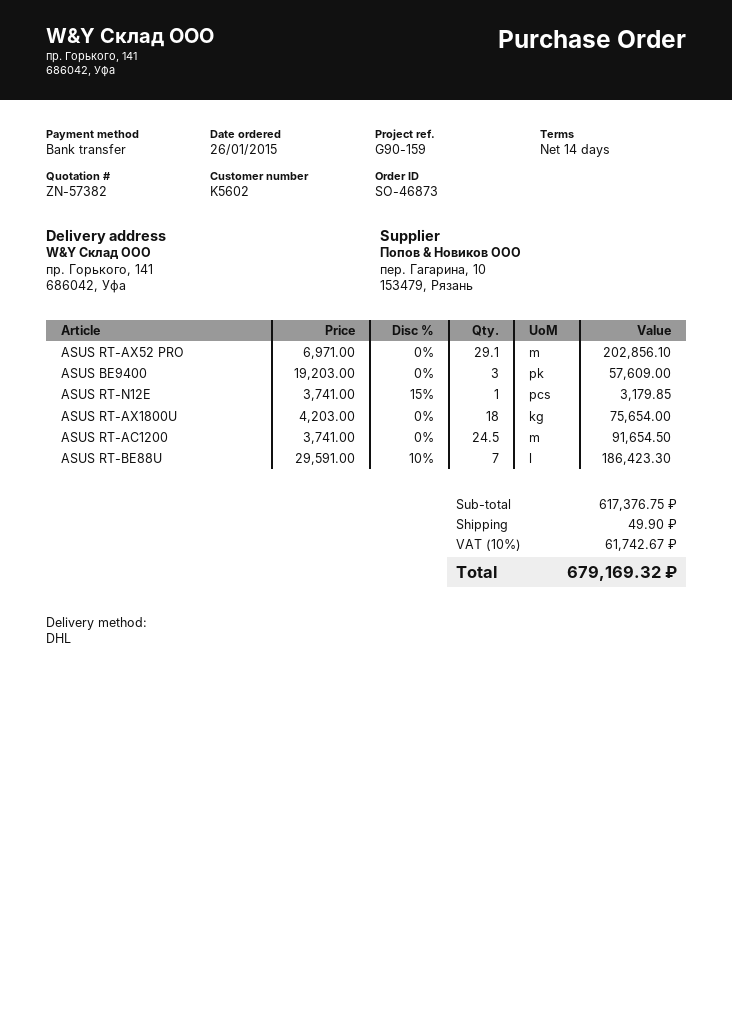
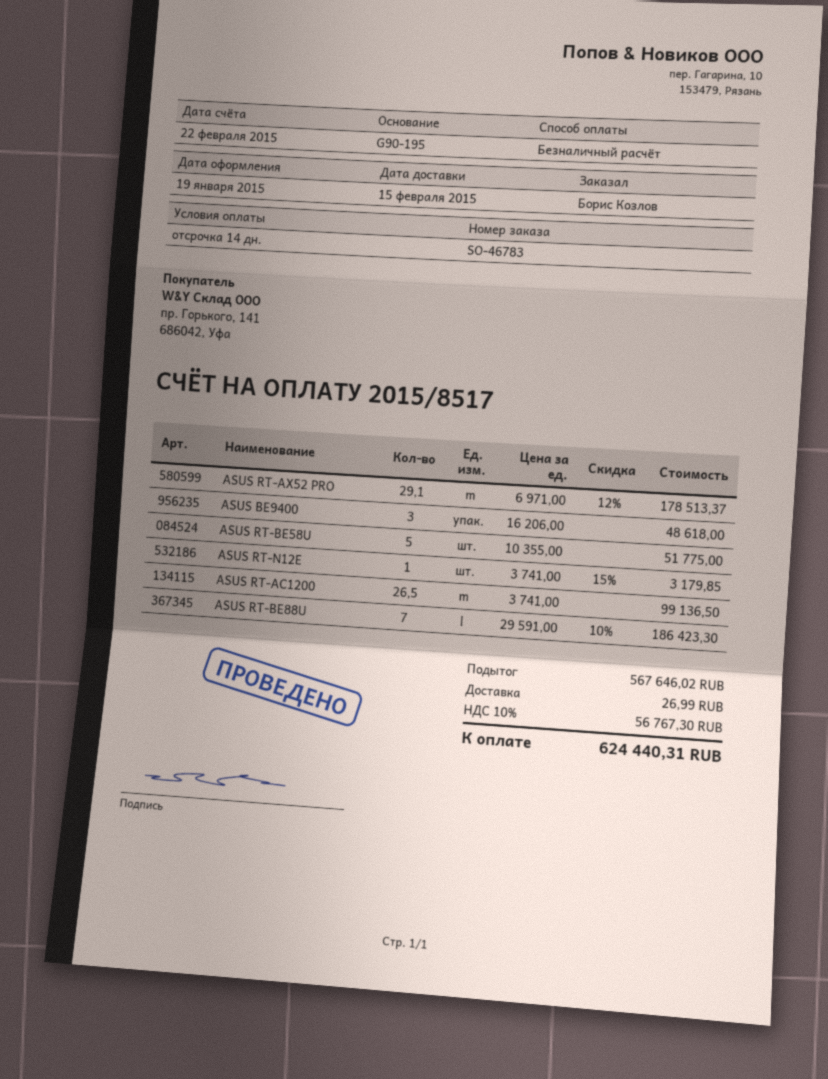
order number: SO-46873 -> SO-46783
order date: 2015-01-26 -> 2015-01-19
reference: G90-159 -> G90-195
ASUS RT-AX52 PRO: 29.1 x 6971.00 = 202856.10 -> 29.1 x 6971.00 - 12% = 178513.37
ASUS BE9400: 3 x 19203.00 = 57609.00 -> 3 x 16206.00 = 48618.00
ASUS RT-AX1800U: 18 x 4203.00 = 75654.00 -> none
ASUS RT-AC1200: 24.5 x 3741.00 = 91654.50 -> 26.5 x 3741.00 = 99136.50
ASUS RT-BE58U: none -> 5 x 10355.00 = 51775.00
subtotal: 617376.75 -> 567646.02
shipping: 49.90 -> 26.99
tax: 10% = 61742.67 -> 10% = 56767.30
total: 679169.32 -> 624440.31

